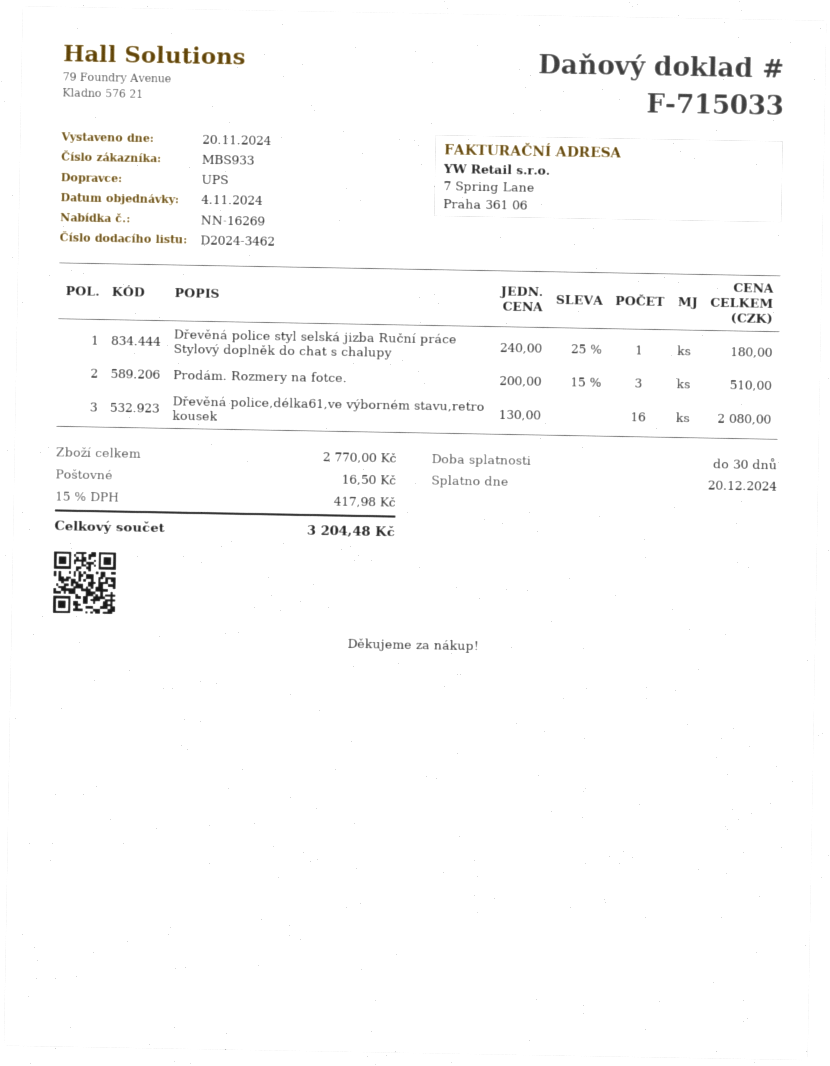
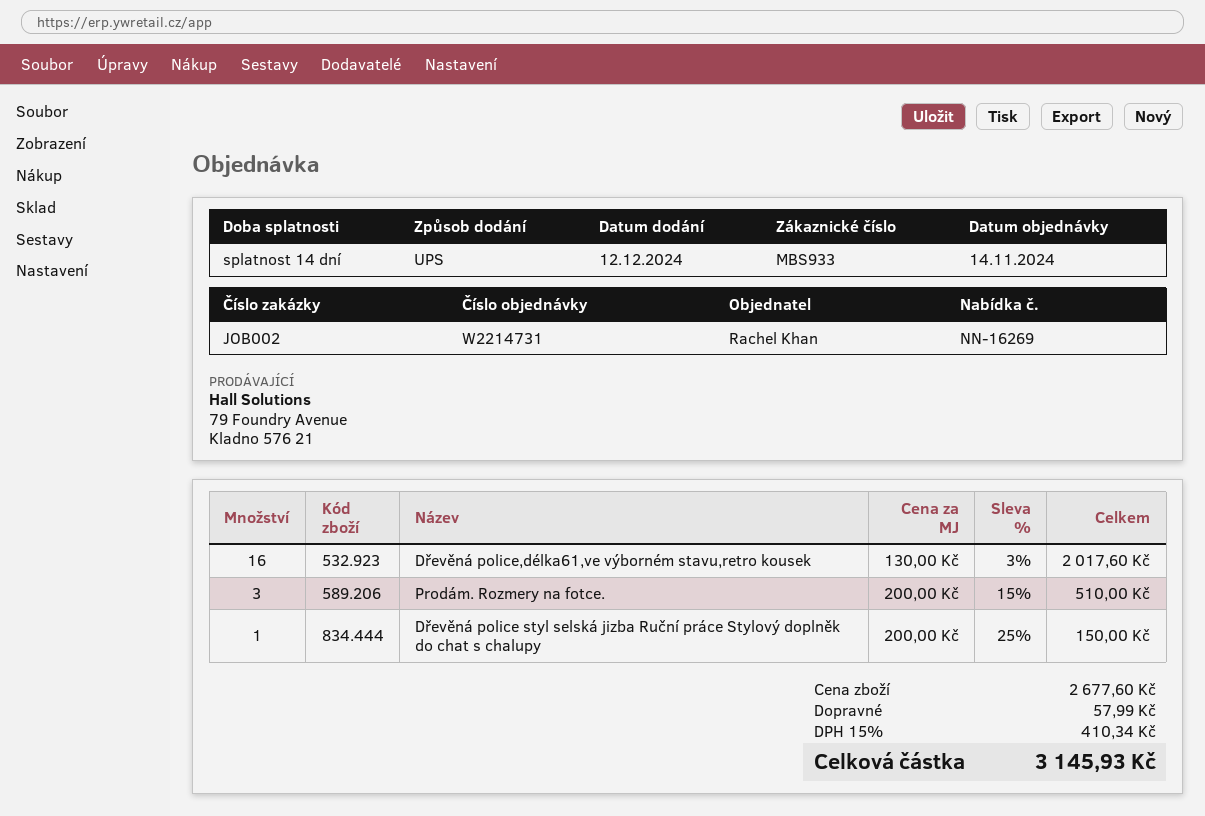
order date: 2024-11-04 -> 2024-11-14
payment terms: 30 days -> 14 days
Dřevěná police styl selská jizba Ruční práce Stylový doplněk do chat s chalupy: 1 x 240.00 - 25% = 180.00 -> 1 x 200.00 - 25% = 150.00
Dřevěná police,délka61,ve výborném stavu,retro kousek: 16 x 130.00 = 2080.00 -> 16 x 130.00 - 3% = 2017.60
subtotal: 2770.00 -> 2677.60
shipping: 16.50 -> 57.99
tax: 15% = 417.98 -> 15% = 410.34
total: 3204.48 -> 3145.93

